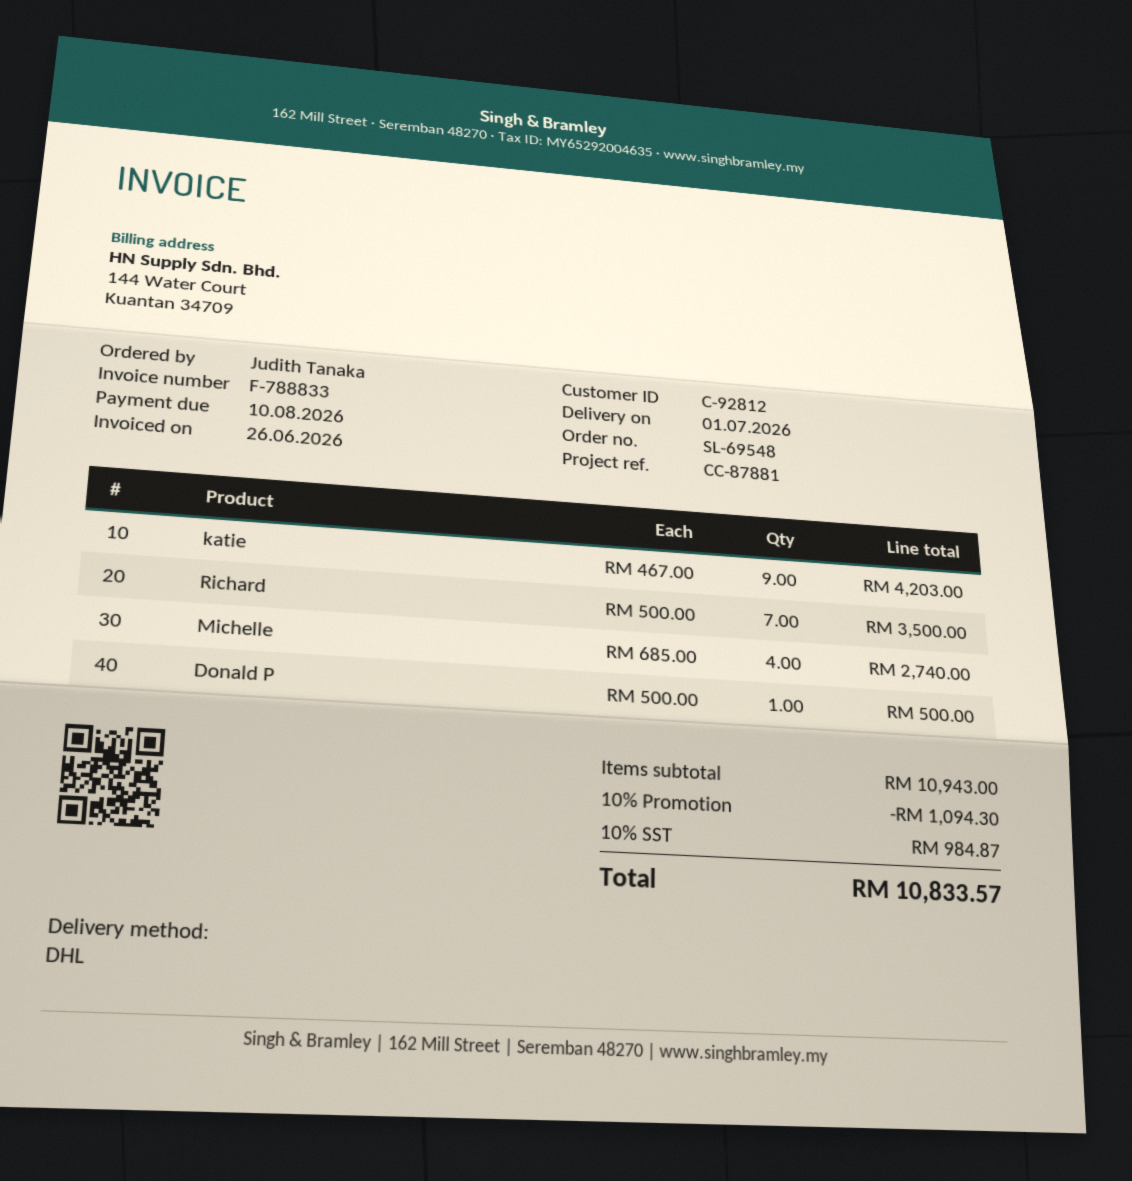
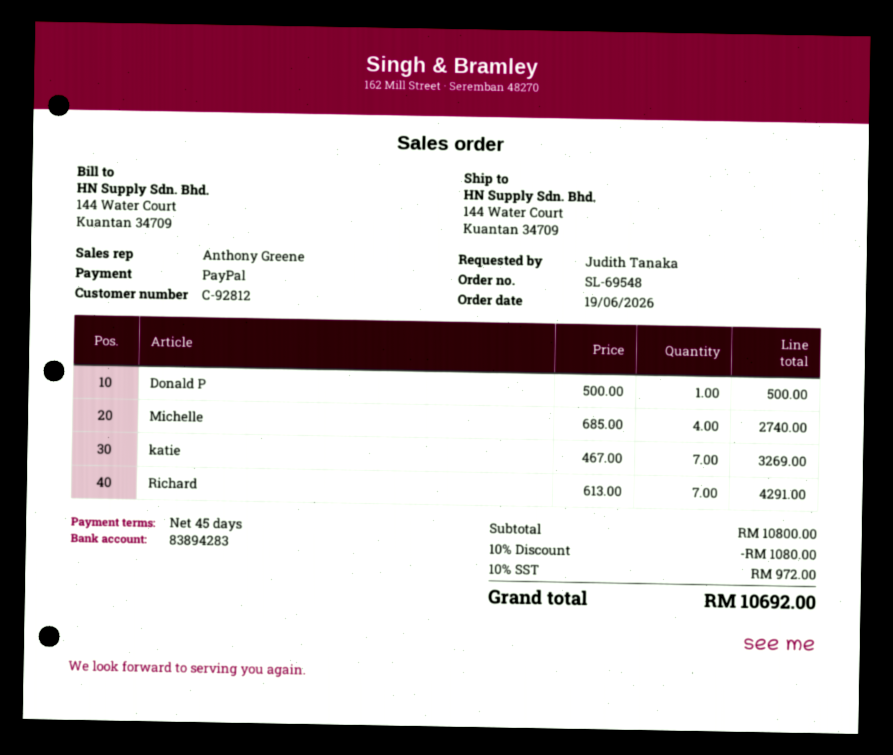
katie: 9 x 467.00 = 4203.00 -> 7 x 467.00 = 3269.00
Richard: 7 x 500.00 = 3500.00 -> 7 x 613.00 = 4291.00
subtotal: 10943.00 -> 10800.00
discount: 10% = 1094.30 -> 10% = 1080.00
tax: 10% = 984.87 -> 10% = 972.00
total: 10833.57 -> 10692.00

